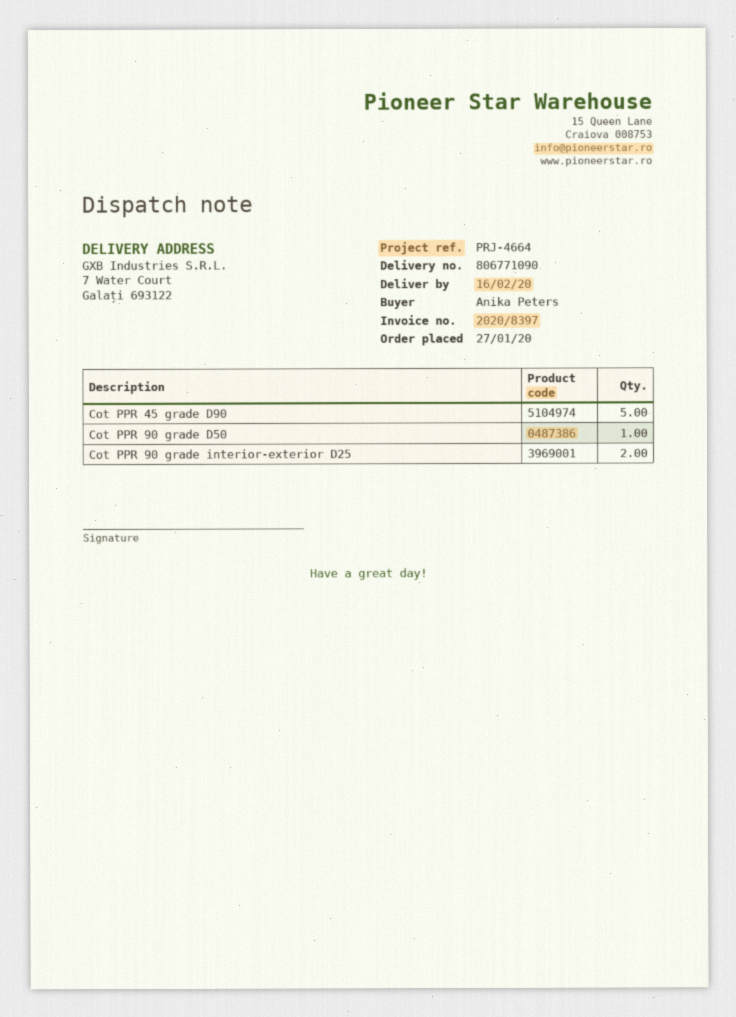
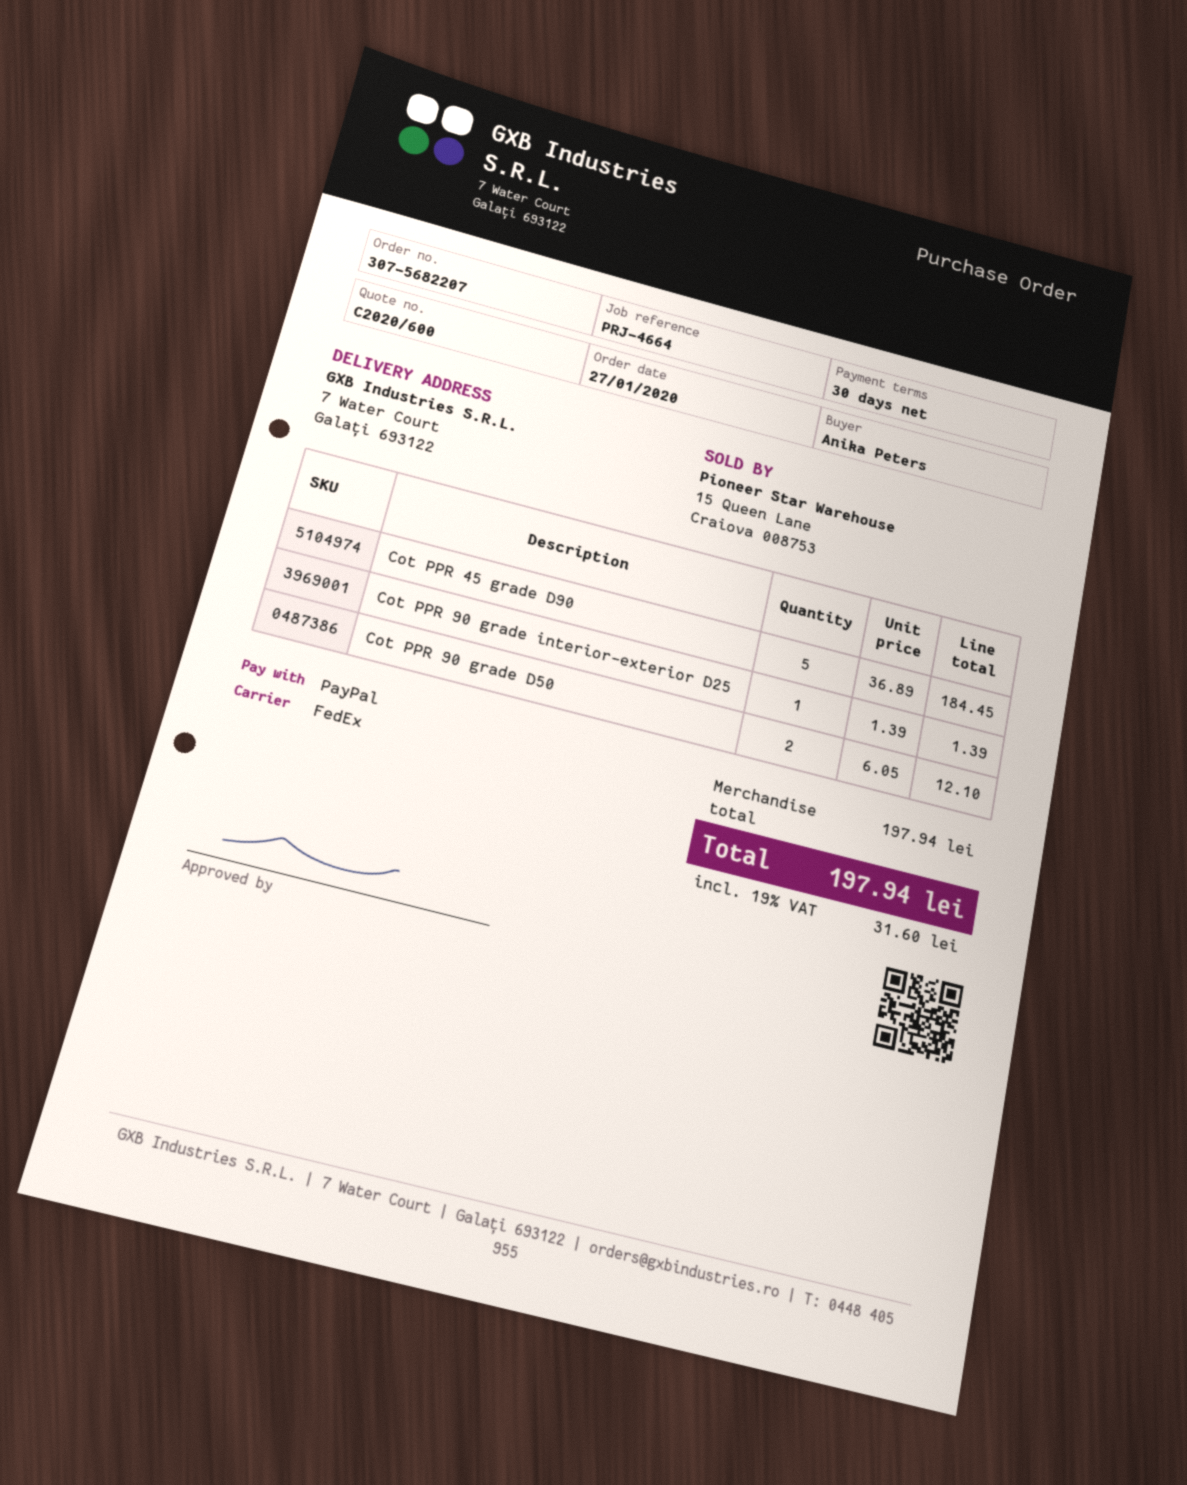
Cot PPR 90 grade D50: 1 -> 2
Cot PPR 90 grade interior-exterior D25: 2 -> 1

